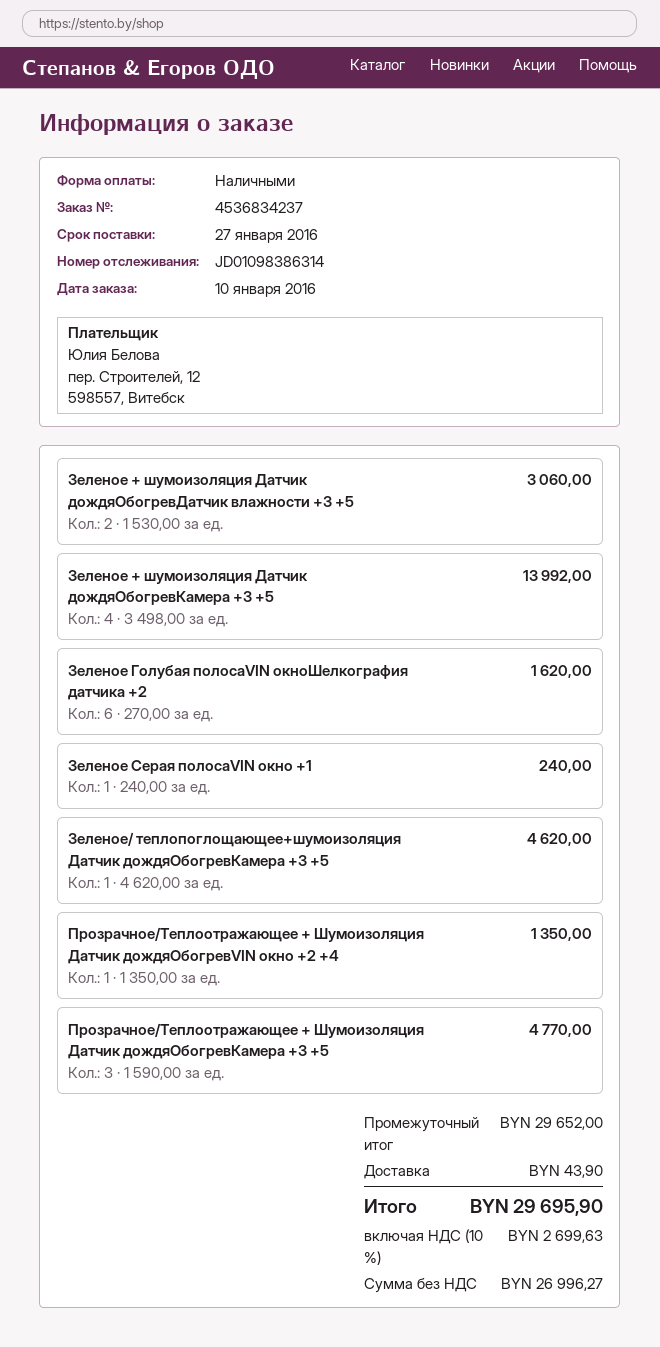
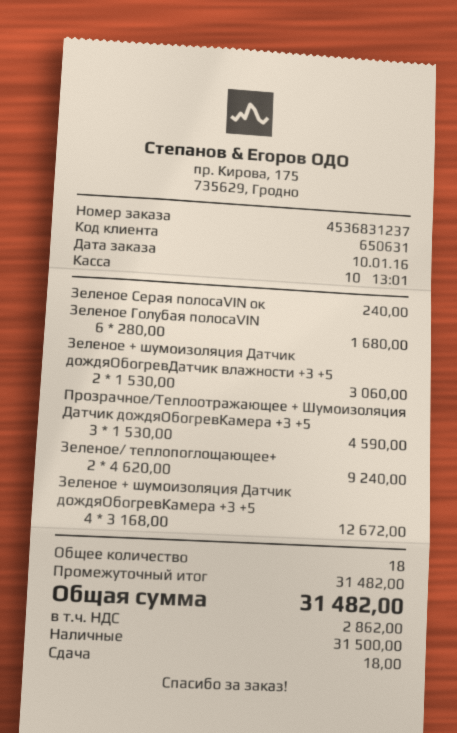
order number: 4536834237 -> 4536831237
Зеленое + шумоизоляция Датчик дождяОбогревКамера +3 +5: 4 x 3498.00 = 13992.00 -> 4 x 3168.00 = 12672.00
Зеленое Голубая полосаVIN окноШелкография датчика +2: 6 x 270.00 = 1620.00 -> 6 x 280.00 = 1680.00
Зеленое/ теплопоглощающее+шумоизоляция Датчик дождяОбогревКамера +3 +5: 1 x 4620.00 = 4620.00 -> 2 x 4620.00 = 9240.00
Прозрачное/Теплоотражающее + Шумоизоляция Датчик дождяОбогревVIN окно +2 +4: 1 x 1350.00 = 1350.00 -> none
Прозрачное/Теплоотражающее + Шумоизоляция Датчик дождяОбогревКамера +3 +5: 3 x 1590.00 = 4770.00 -> 3 x 1530.00 = 4590.00
subtotal: 29652.00 -> 31482.00
shipping: 43.90 -> none
tax: 2699.63 -> 2862.00
total: 29695.90 -> 31482.00

